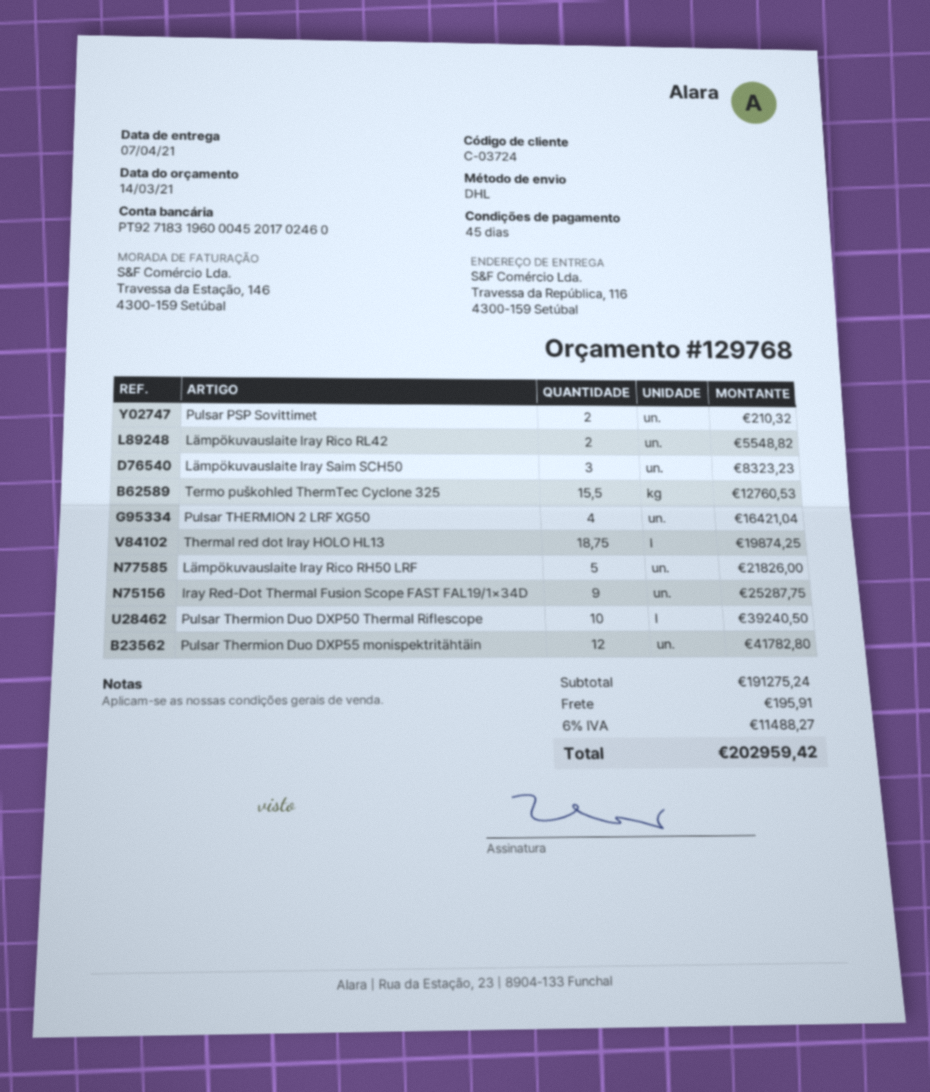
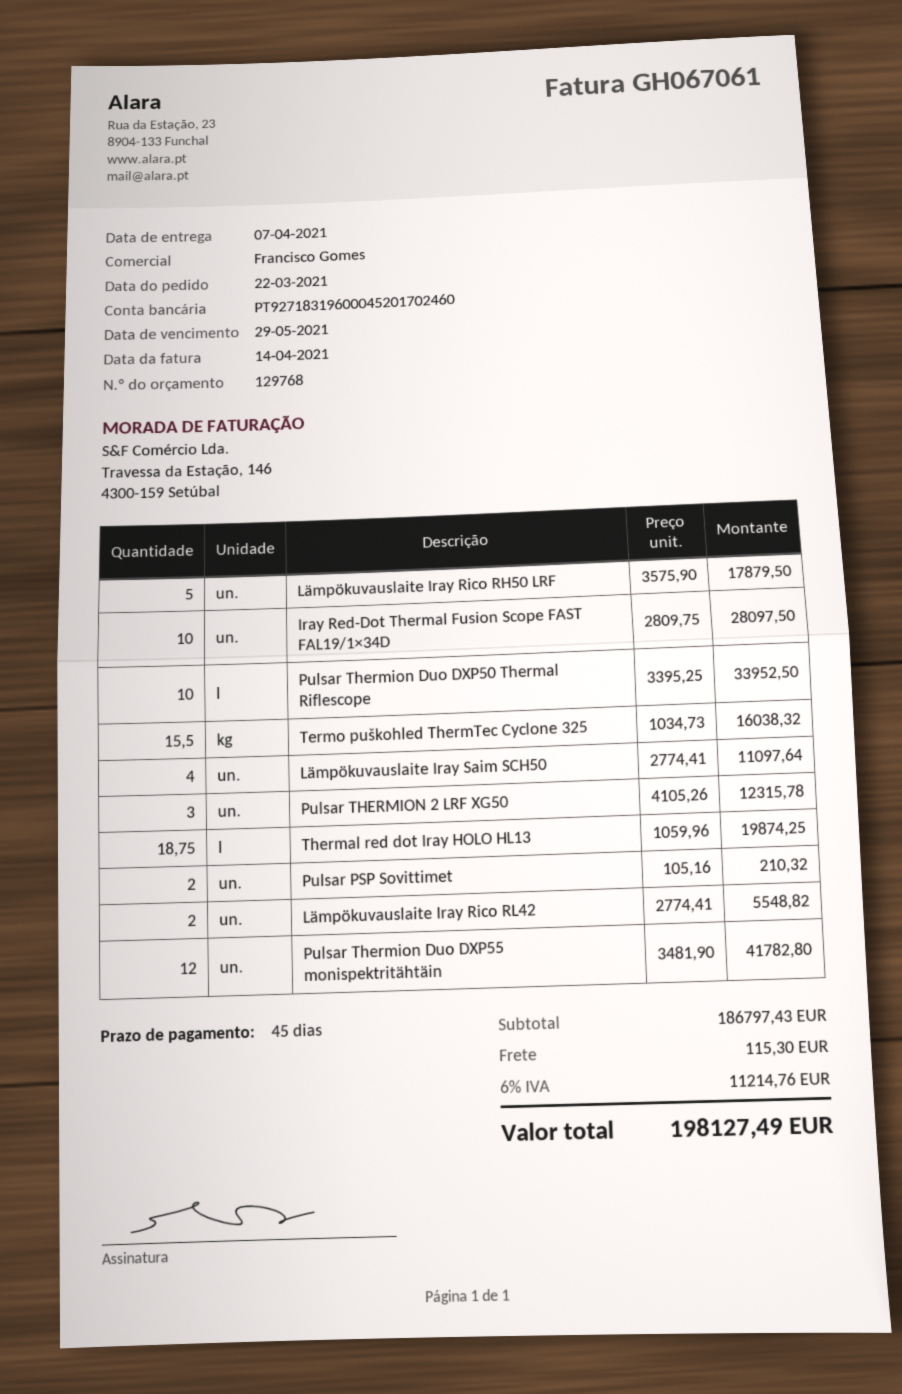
Lämpökuvauslaite Iray Saim SCH50: 3 for 8323.23 -> 4 for 11097.64
Termo puškohled ThermTec Cyclone 325: 15.5 for 12760.53 -> 15.5 for 16038.32
Pulsar THERMION 2 LRF XG50: 4 for 16421.04 -> 3 for 12315.78
Lämpökuvauslaite Iray Rico RH50 LRF: 5 for 21826.00 -> 5 for 17879.50
Iray Red-Dot Thermal Fusion Scope FAST FAL19/1×34D: 9 for 25287.75 -> 10 for 28097.50
Pulsar Thermion Duo DXP50 Thermal Riflescope: 10 for 39240.50 -> 10 for 33952.50
subtotal: 191275.24 -> 186797.43
shipping: 195.91 -> 115.30
tax: 6% = 11488.27 -> 6% = 11214.76
total: 202959.42 -> 198127.49

